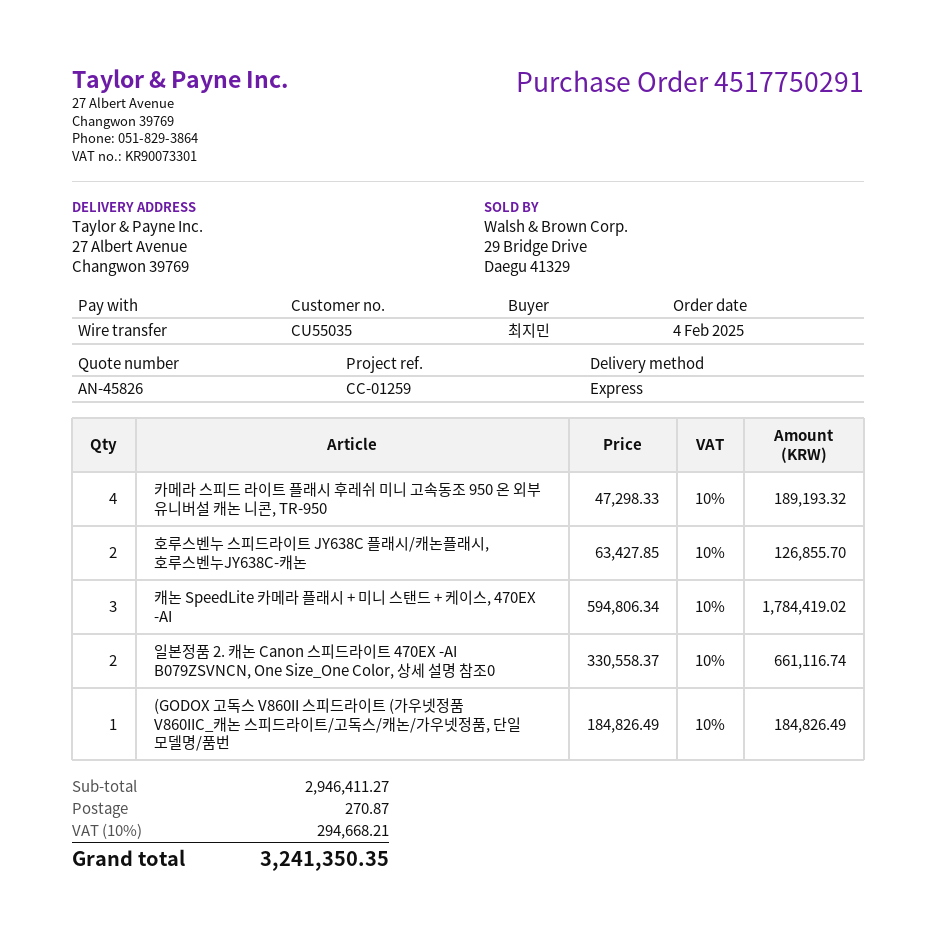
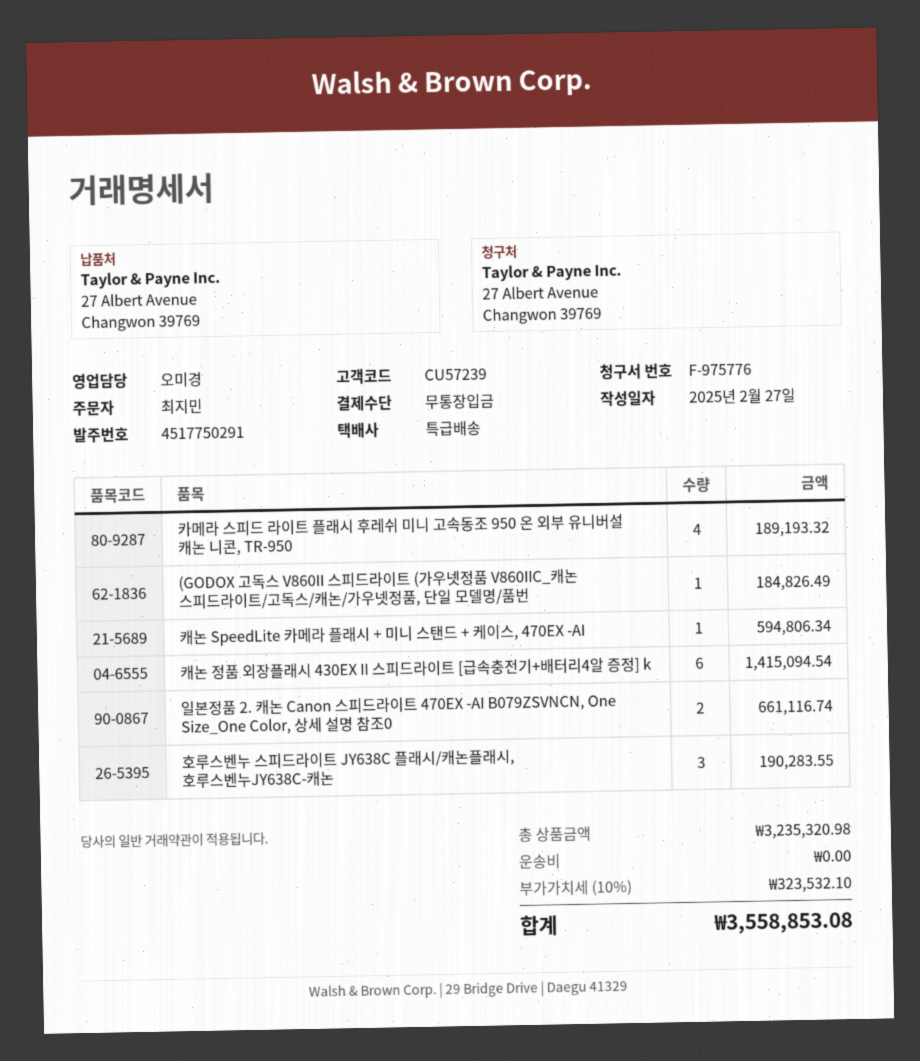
customer number: CU55035 -> CU57239
호루스벤누 스피드라이트 JY638C 플래시/캐논플래시, 호루스벤누JY638C-캐논: 2 for 126855.70 -> 3 for 190283.55
캐논 SpeedLite 카메라 플래시 + 미니 스탠드 + 케이스, 470EX -AI: 3 for 1784419.02 -> 1 for 594806.34
캐논 정품 외장플래시 430EX II 스피드라이트 [급속충전기+배터리4알 증정] k: none -> 6 for 1415094.54
subtotal: 2946411.27 -> 3235320.98
shipping: 270.87 -> 0.00
tax: 10% = 294668.21 -> 10% = 323532.10
total: 3241350.35 -> 3558853.08

